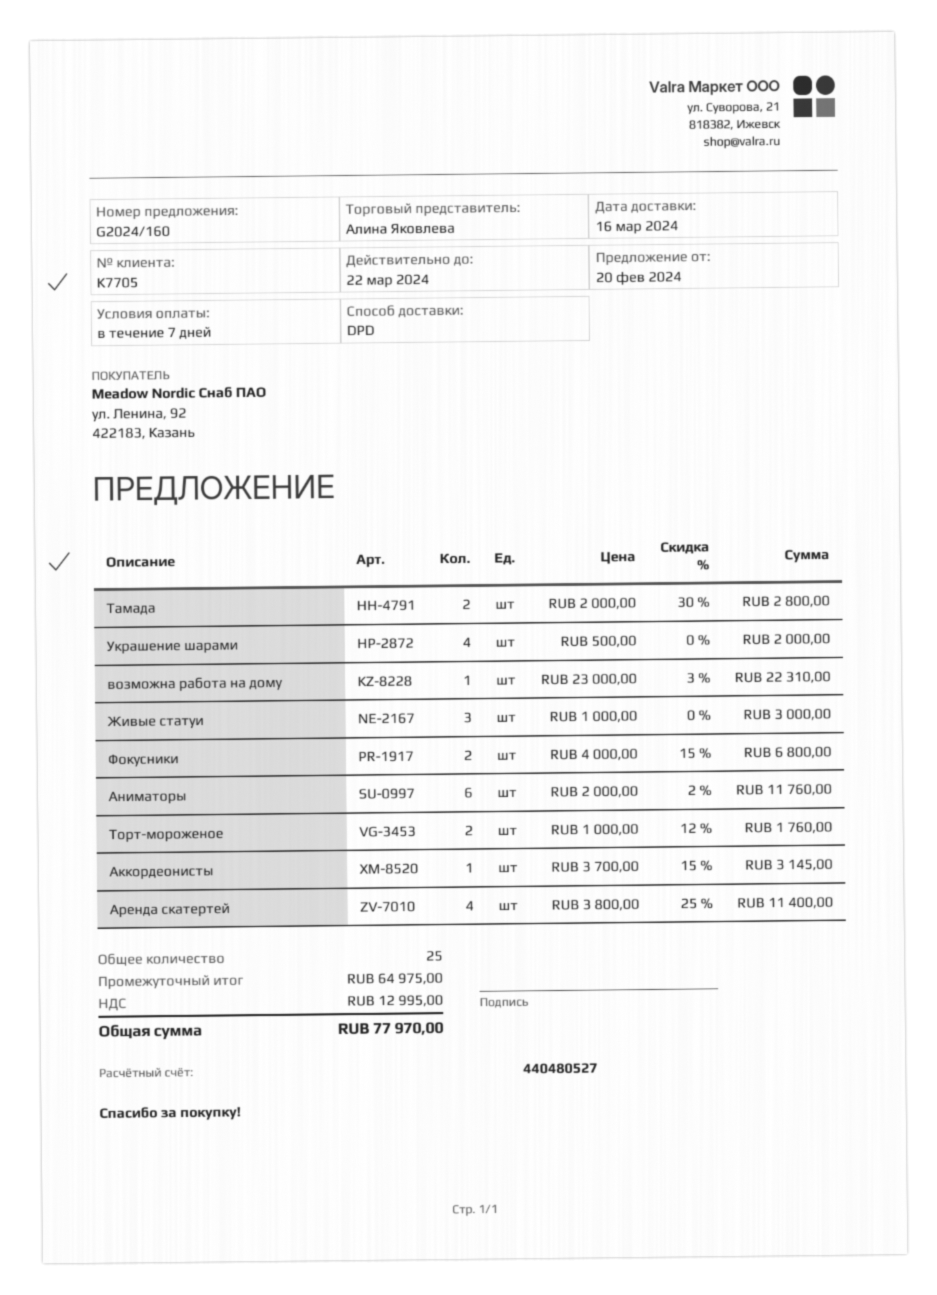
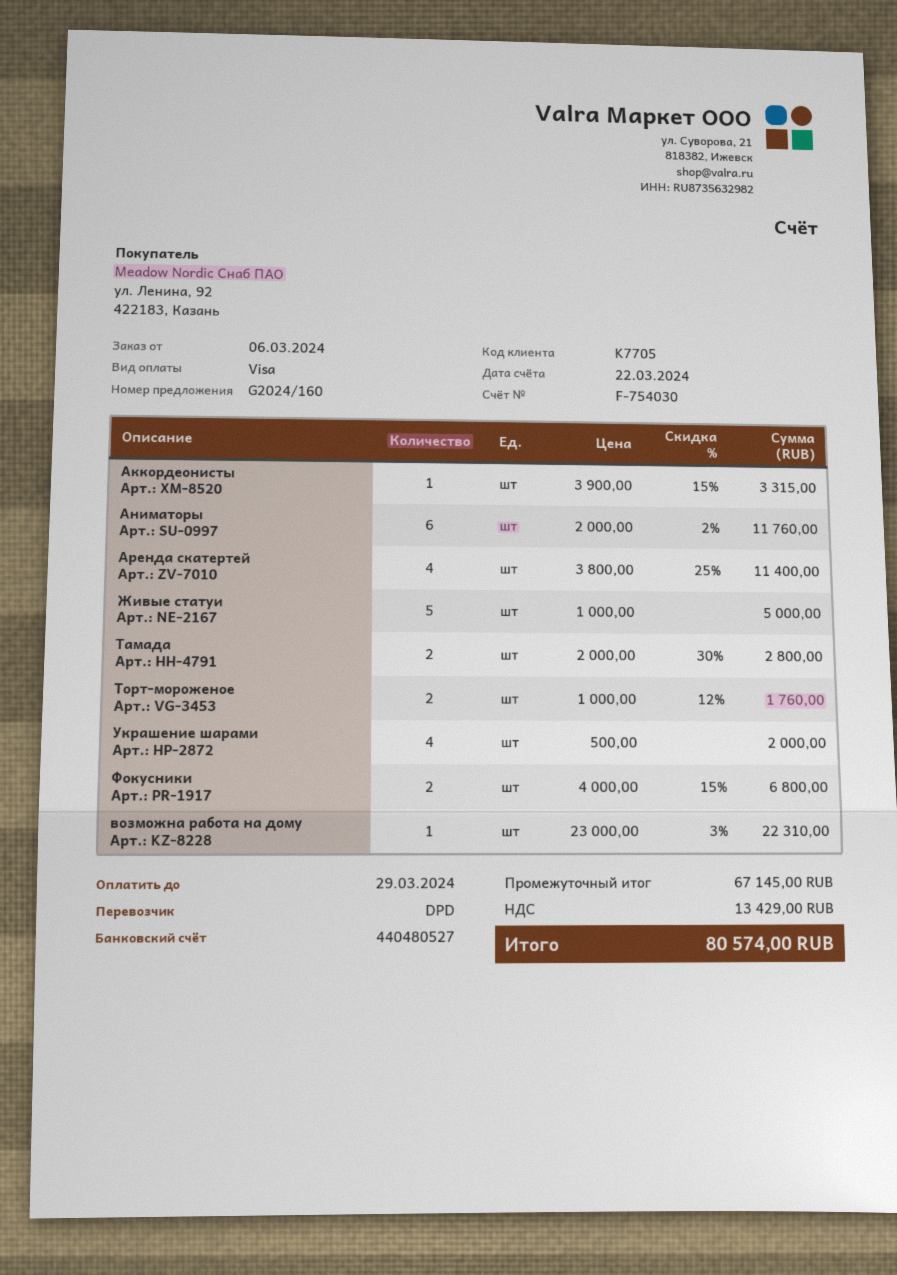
Живые статуи: 3 x 1000.00 = 3000.00 -> 5 x 1000.00 = 5000.00
Аккордеонисты: 1 x 3700.00 - 15% = 3145.00 -> 1 x 3900.00 - 15% = 3315.00
subtotal: 64975.00 -> 67145.00
tax: 12995.00 -> 13429.00
total: 77970.00 -> 80574.00

